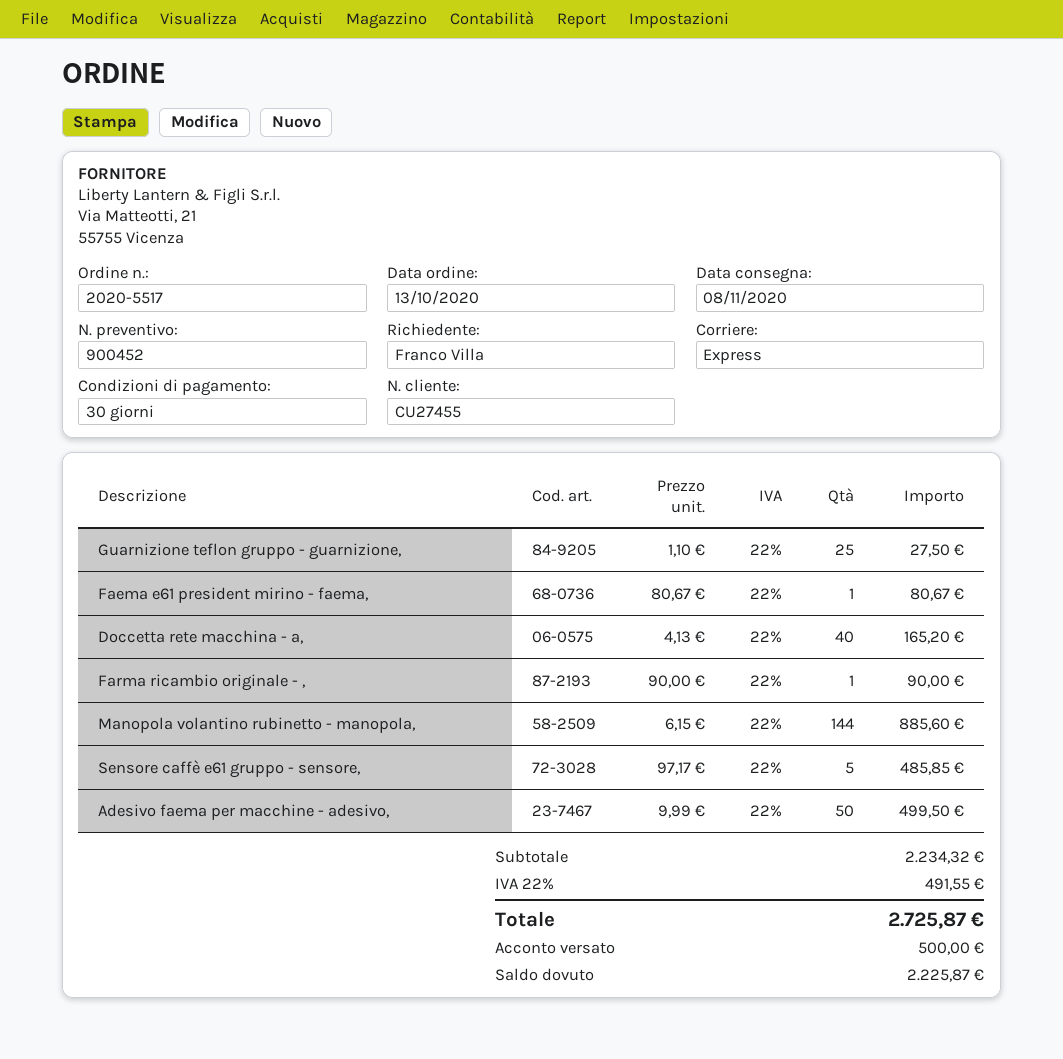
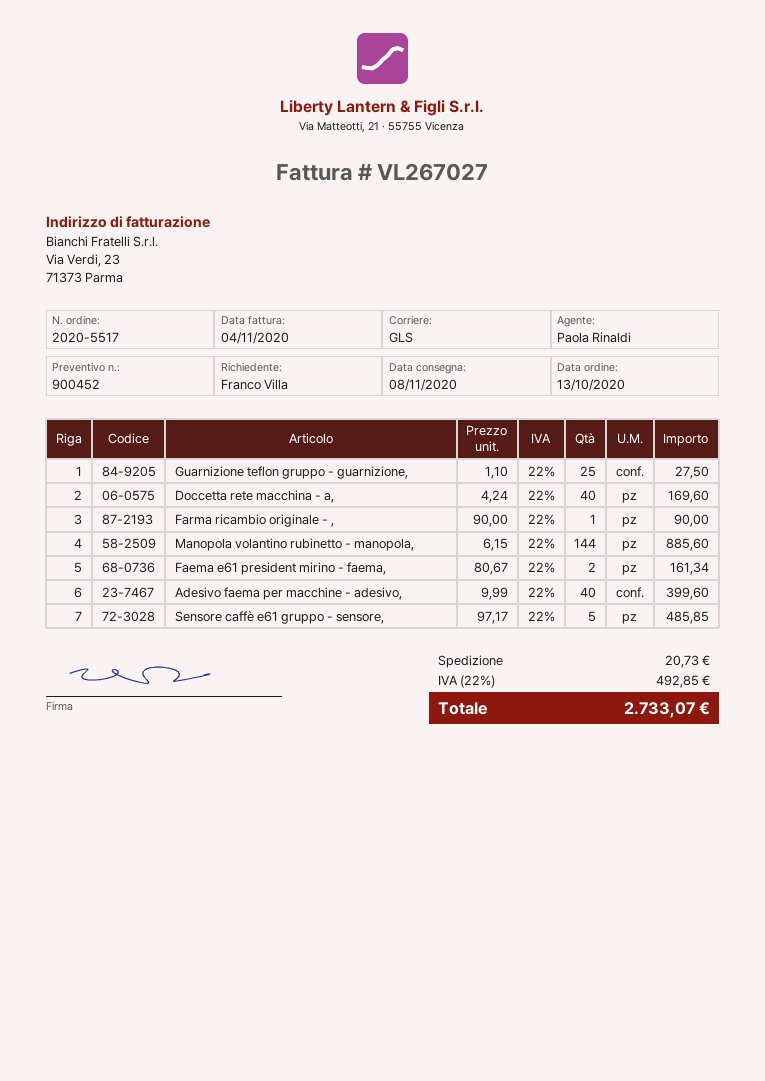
shipping method: express -> GLS
Faema e61 president mirino - faema,: 1 x 80.67 = 80.67 -> 2 x 80.67 = 161.34
Doccetta rete macchina - a,: 40 x 4.13 = 165.20 -> 40 x 4.24 = 169.60
Adesivo faema per macchine - adesivo,: 50 x 9.99 = 499.50 -> 40 x 9.99 = 399.60
shipping: none -> 20.73
tax: 22% = 491.55 -> 22% = 492.85
total: 2725.87 -> 2733.07

